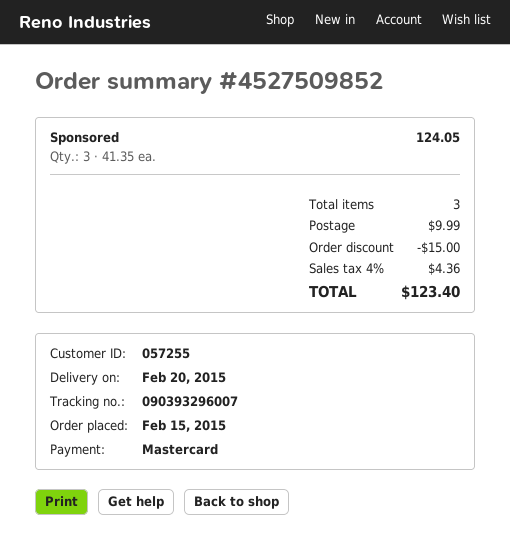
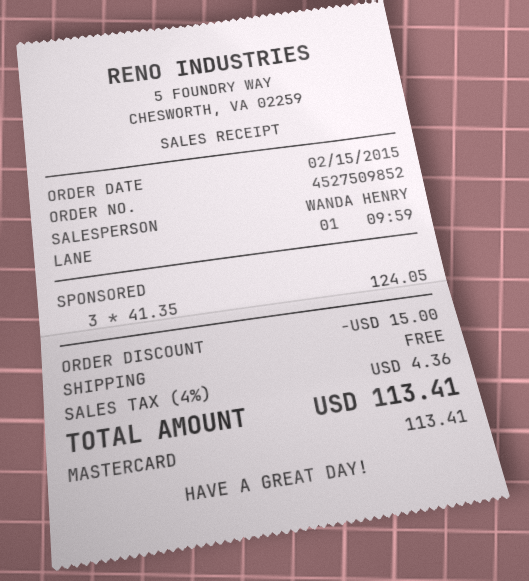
shipping: 9.99 -> 0.00
total: 123.40 -> 113.41

